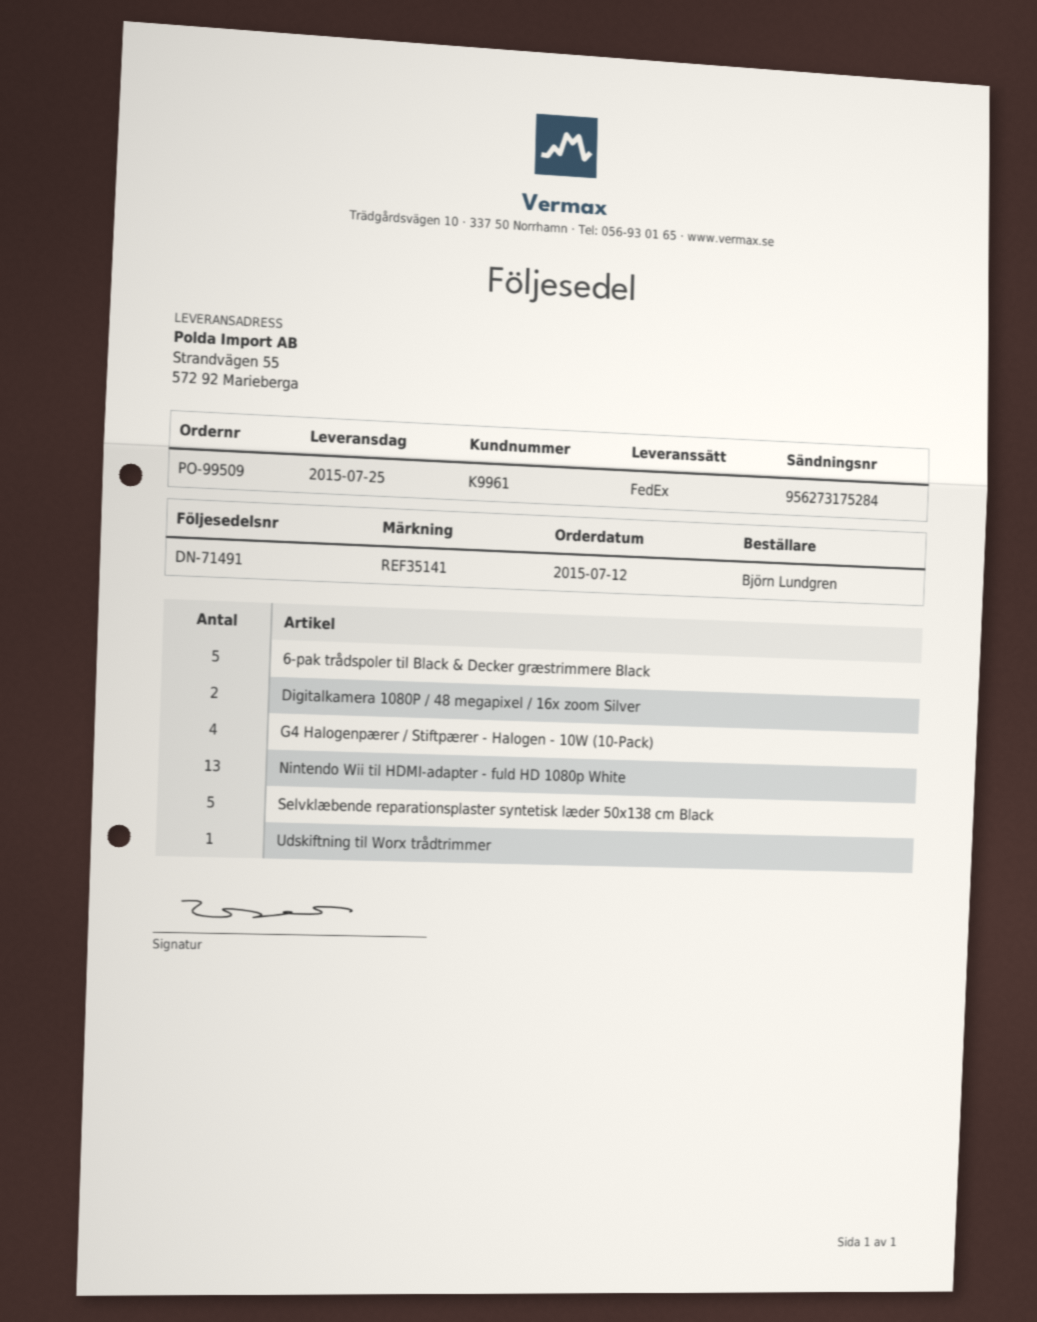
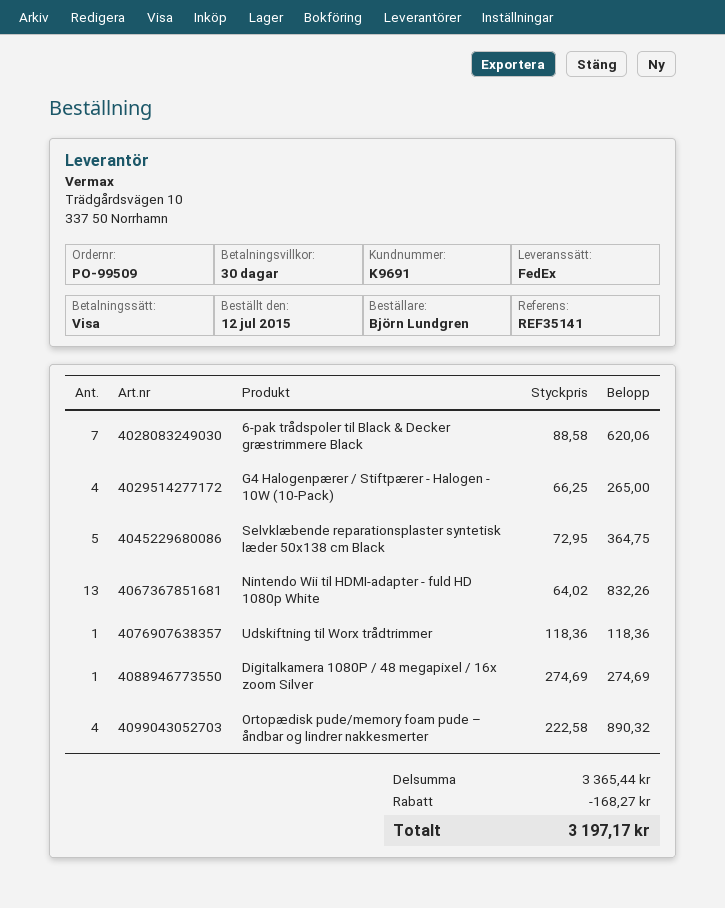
customer number: K9961 -> K9691
6-pak trådspoler til Black & Decker græstrimmere Black: 5 -> 7
Digitalkamera 1080P / 48 megapixel / 16x zoom Silver: 2 -> 1
Ortopædisk pude/memory foam pude – åndbar og lindrer nakkesmerter: none -> 4

